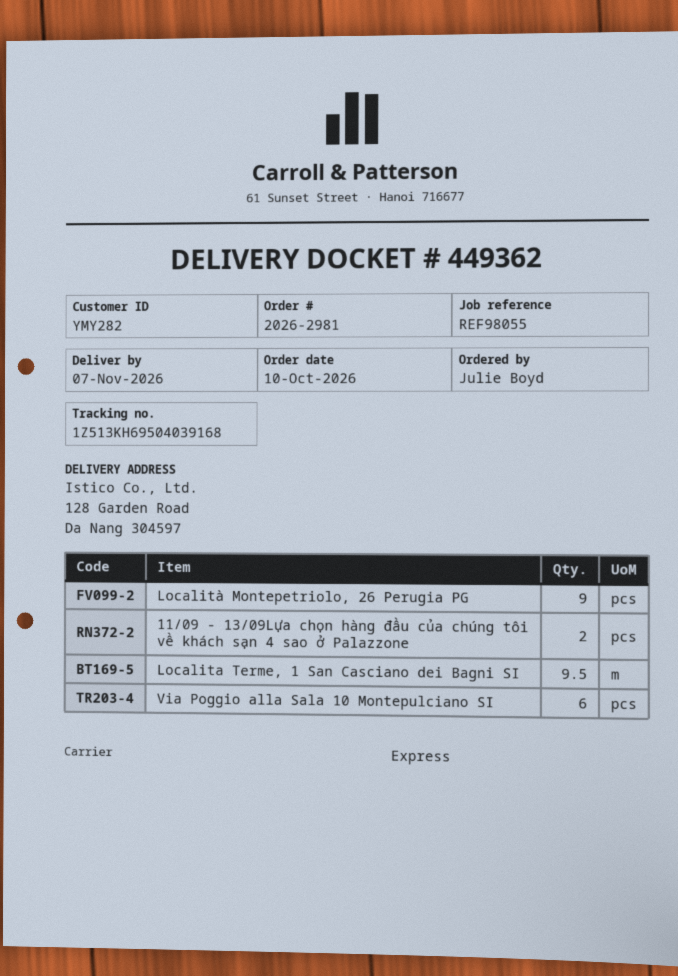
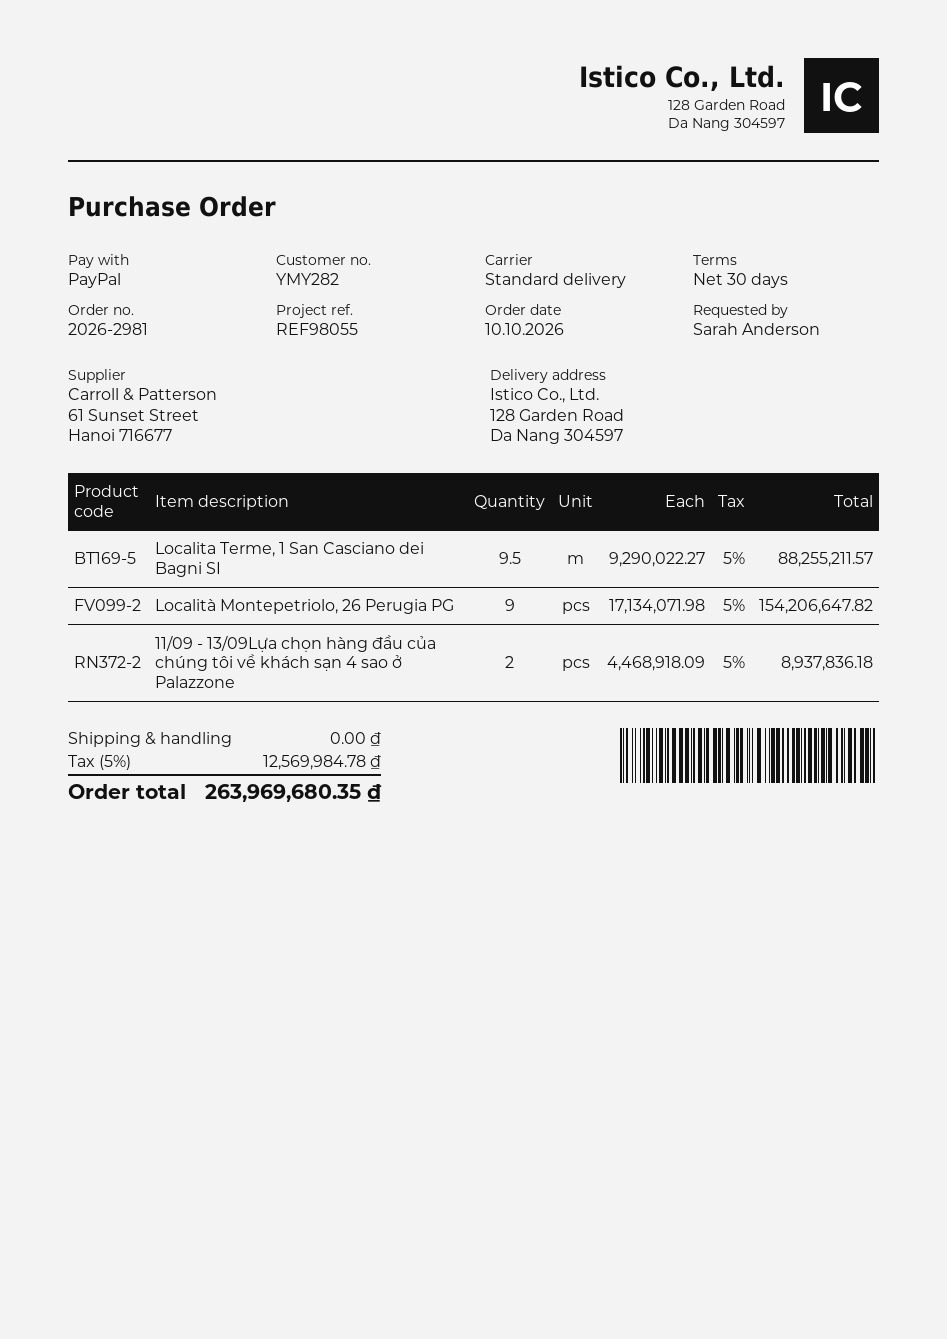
ordered by: Julie Boyd -> Sarah Anderson
shipping method: express -> standard
Via Poggio alla Sala 10 Montepulciano SI: 6 -> none

